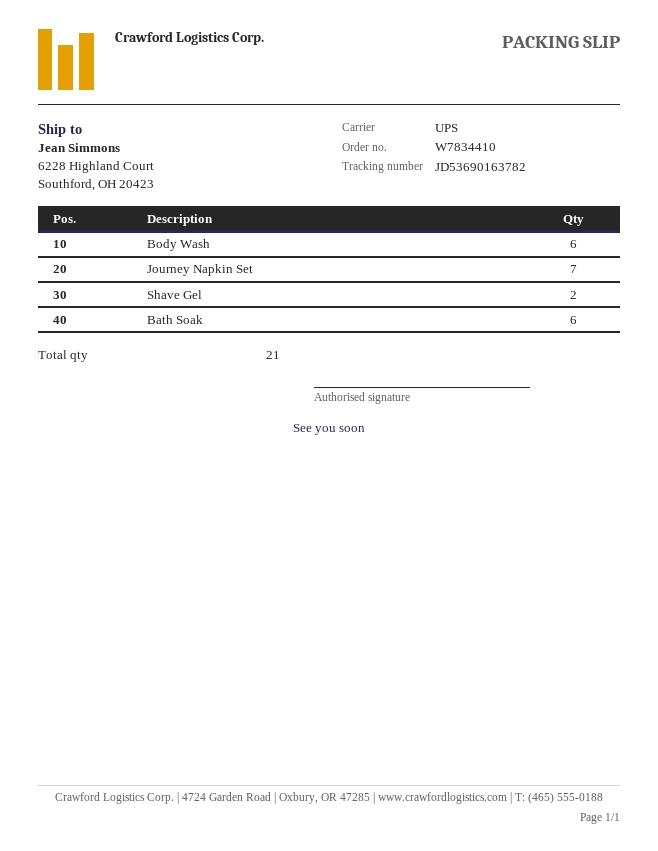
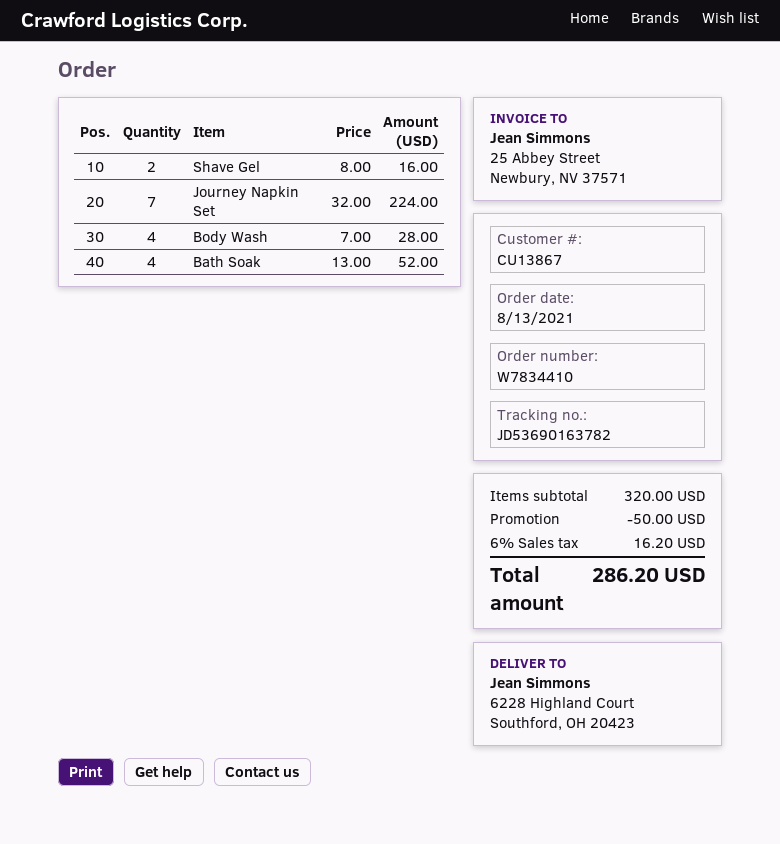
Body Wash: 6 -> 4
Bath Soak: 6 -> 4

